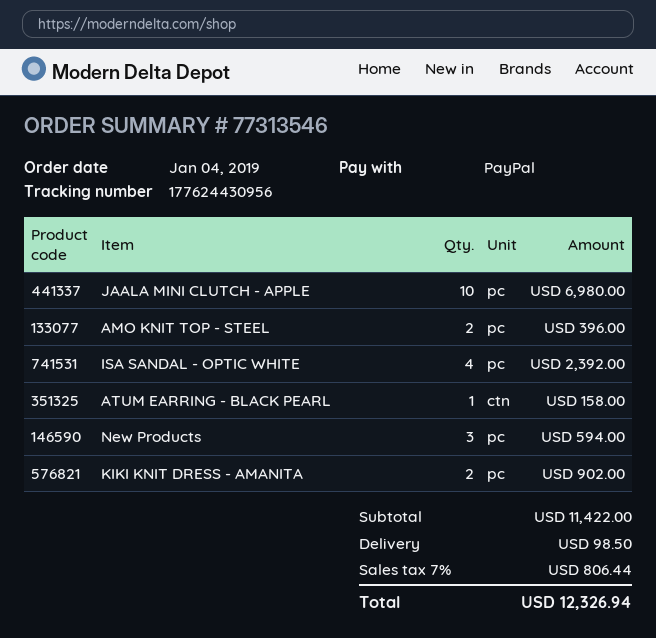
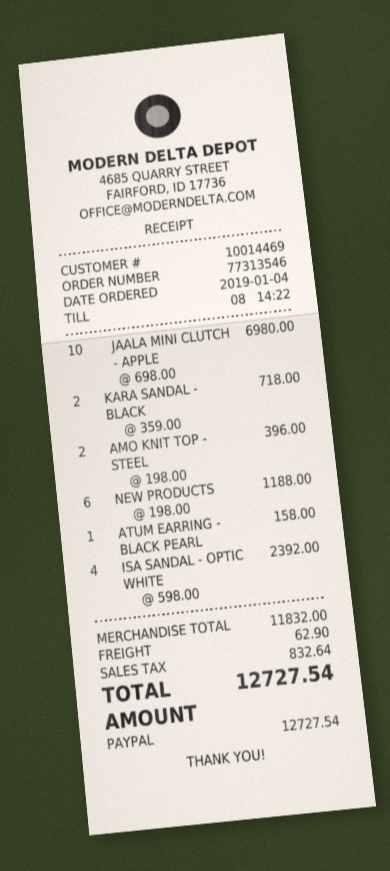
New Products: 3 for 594.00 -> 6 for 1188.00
KIKI KNIT DRESS - AMANITA: 2 for 902.00 -> none
KARA SANDAL - BLACK: none -> 2 for 718.00
subtotal: 11422.00 -> 11832.00
shipping: 98.50 -> 62.90
tax: 806.44 -> 832.64
total: 12326.94 -> 12727.54

